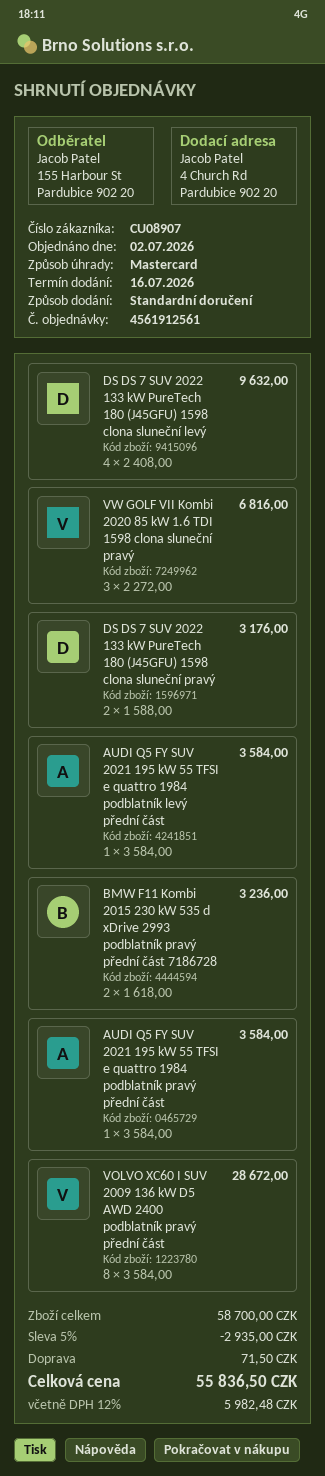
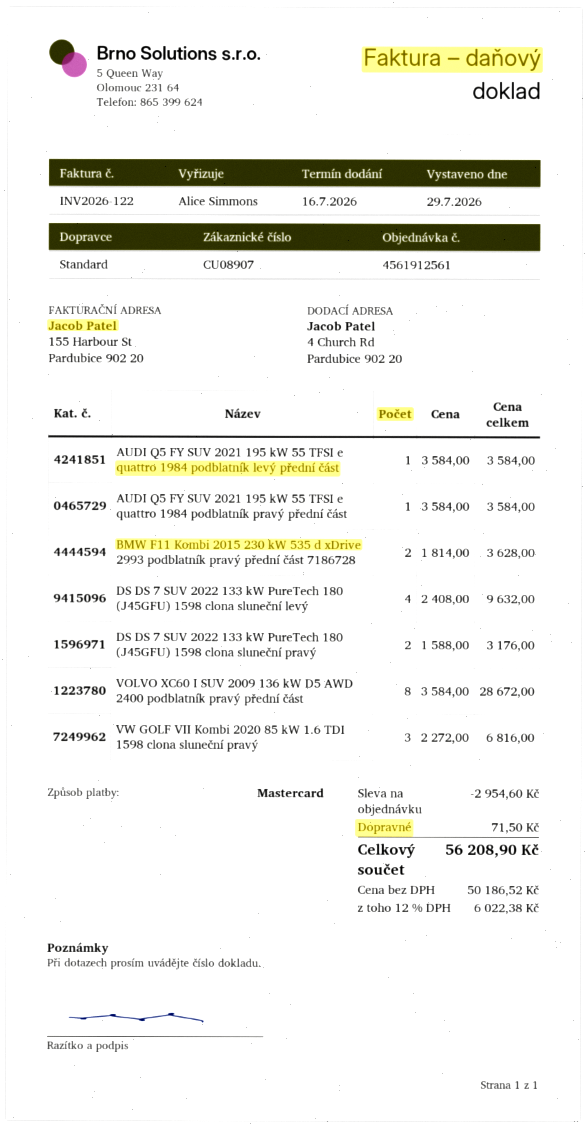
BMW F11 Kombi 2015 230 kW 535 d xDrive 2993 podblatník pravý přední část 7186728: 2 x 1618.00 = 3236.00 -> 2 x 1814.00 = 3628.00
discount: 2935.00 -> 2954.60
tax: 12% = 5982.48 -> 12% = 6022.38
total: 55836.50 -> 56208.90

